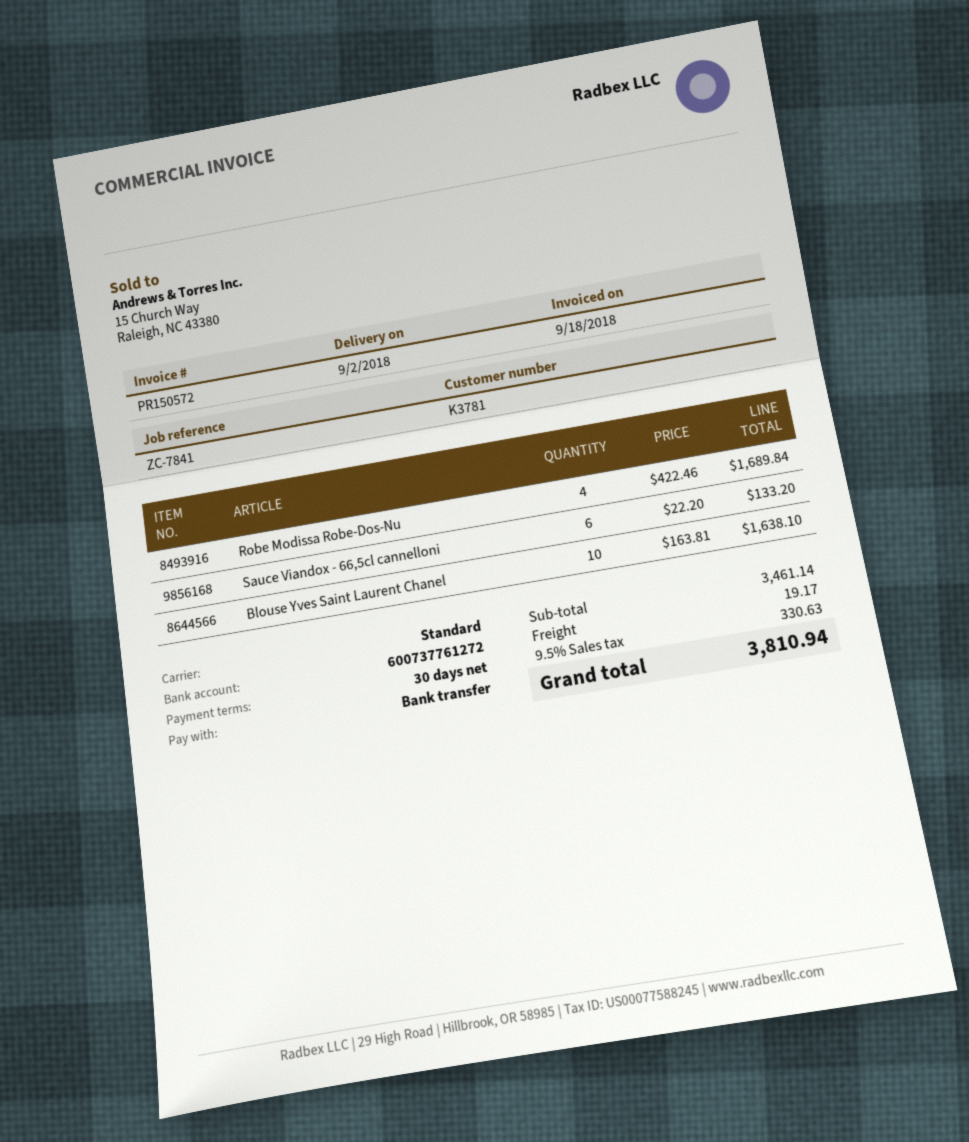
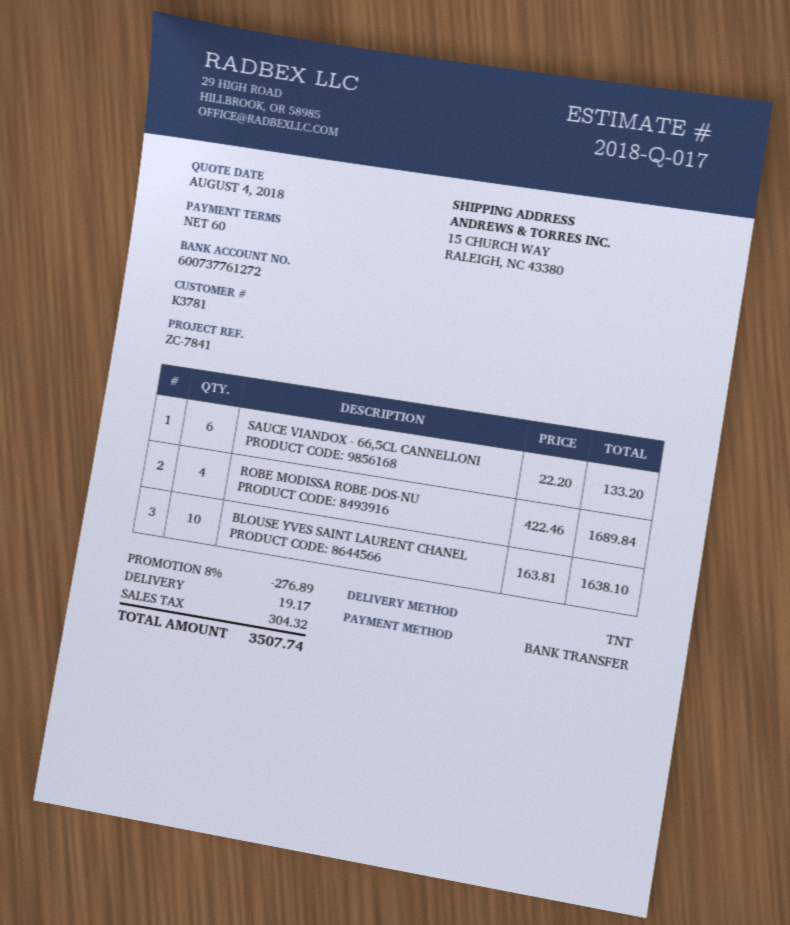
payment terms: 30 days -> 60 days
shipping method: standard -> TNT
discount: none -> 8% = 276.89
tax: 330.63 -> 304.32
total: 3810.94 -> 3507.74

